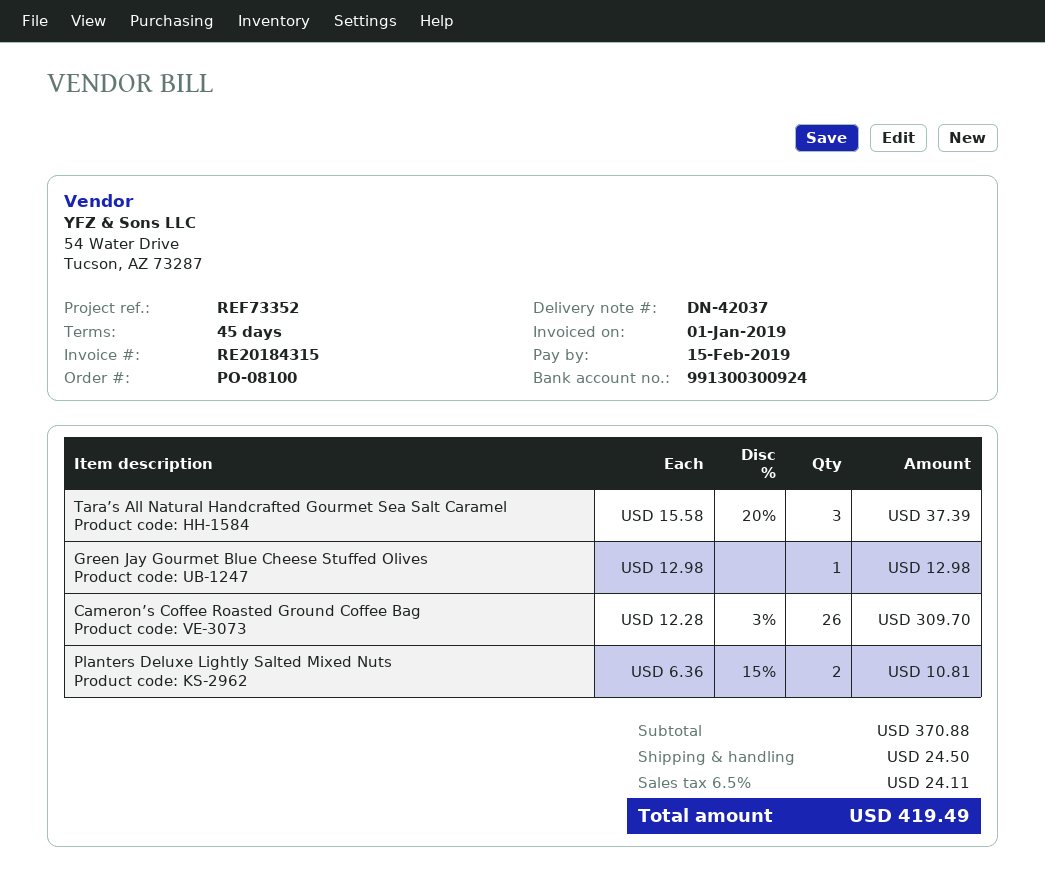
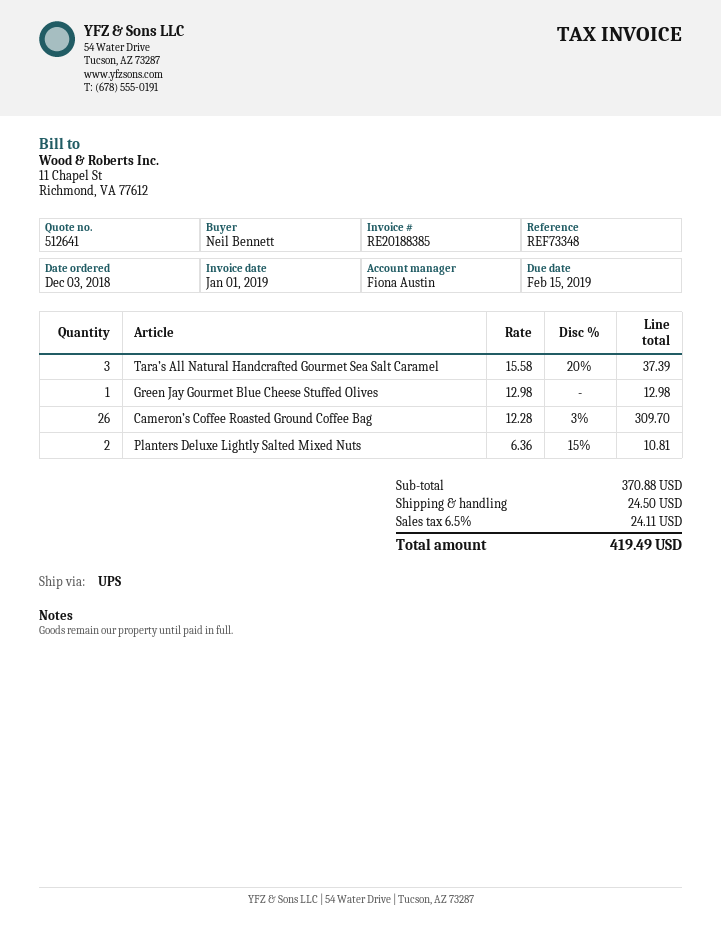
invoice number: RE20184315 -> RE20188385
reference: REF73352 -> REF73348

